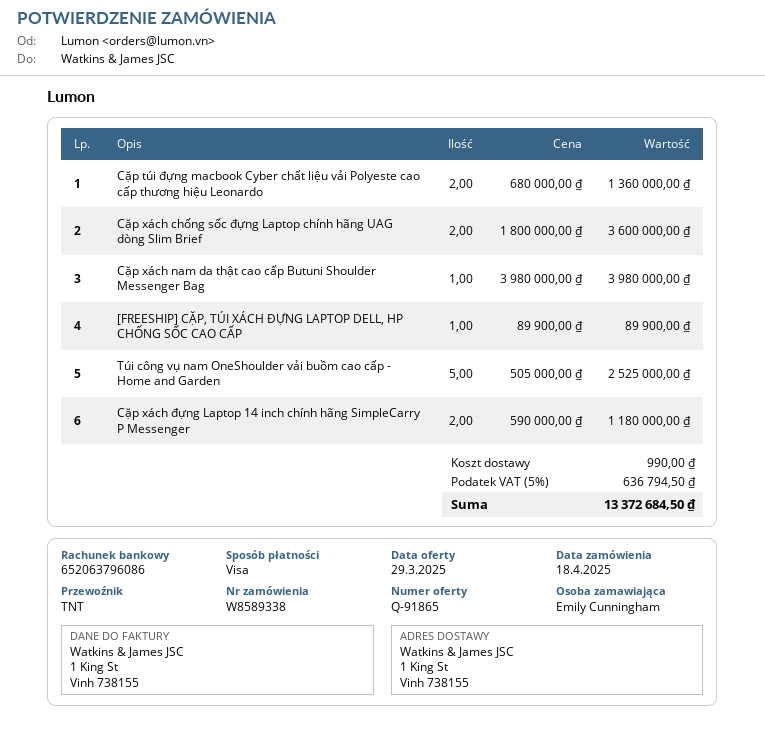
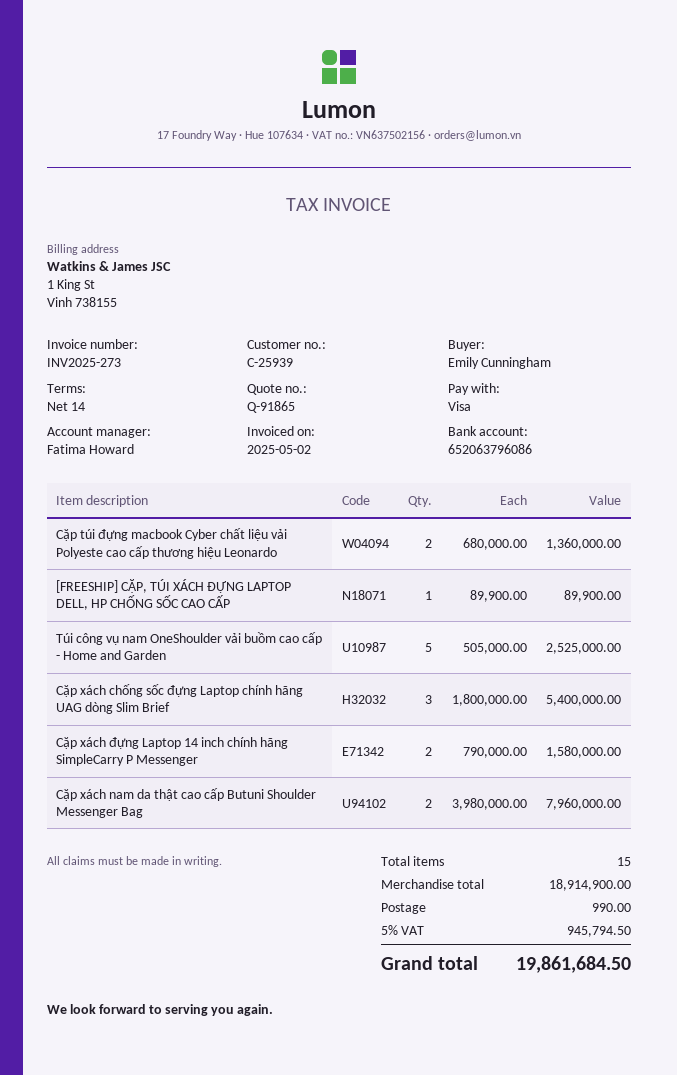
Cặp xách chống sốc đựng Laptop chính hãng UAG dòng Slim Brief: 2 x 1800000.00 = 3600000.00 -> 3 x 1800000.00 = 5400000.00
Cặp xách nam da thật cao cấp Butuni Shoulder Messenger Bag: 1 x 3980000.00 = 3980000.00 -> 2 x 3980000.00 = 7960000.00
Cặp xách đựng Laptop 14 inch chính hãng SimpleCarry P Messenger: 2 x 590000.00 = 1180000.00 -> 2 x 790000.00 = 1580000.00
tax: 5% = 636794.50 -> 5% = 945794.50
total: 13372684.50 -> 19861684.50

